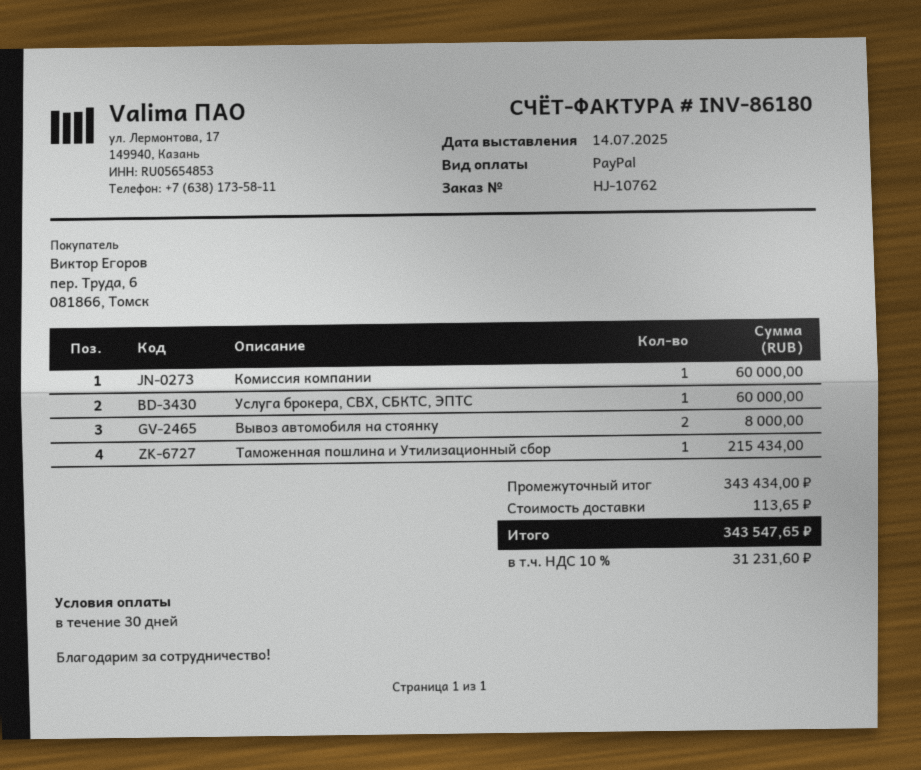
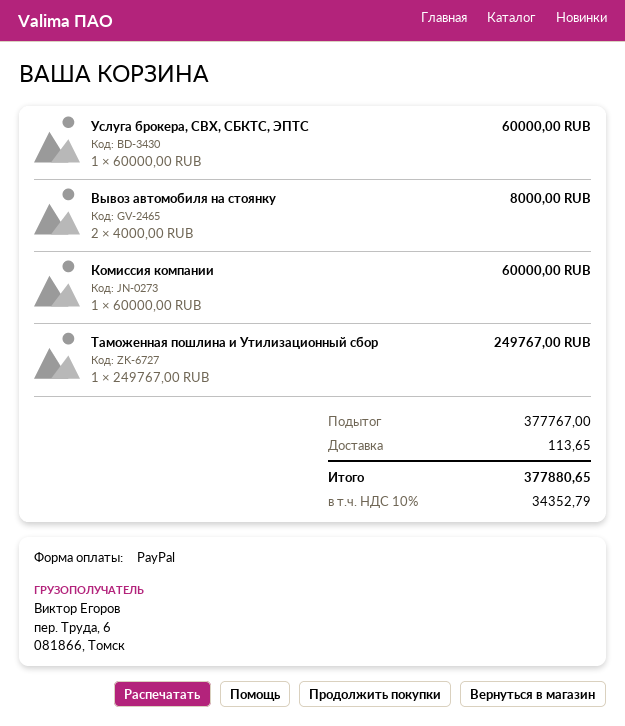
Таможенная пошлина и Утилизационный сбор: 1 for 215434.00 -> 1 for 249767.00
subtotal: 343434.00 -> 377767.00
tax: 10% = 31231.60 -> 10% = 34352.79
total: 343547.65 -> 377880.65

